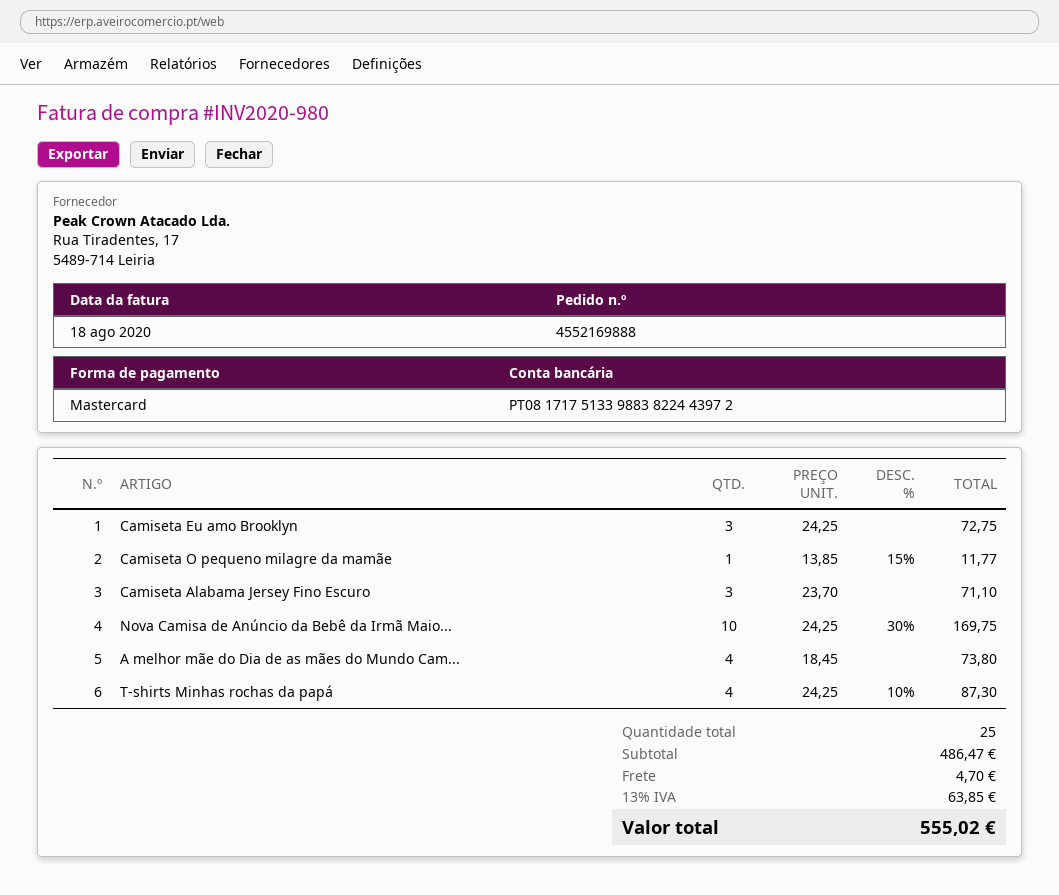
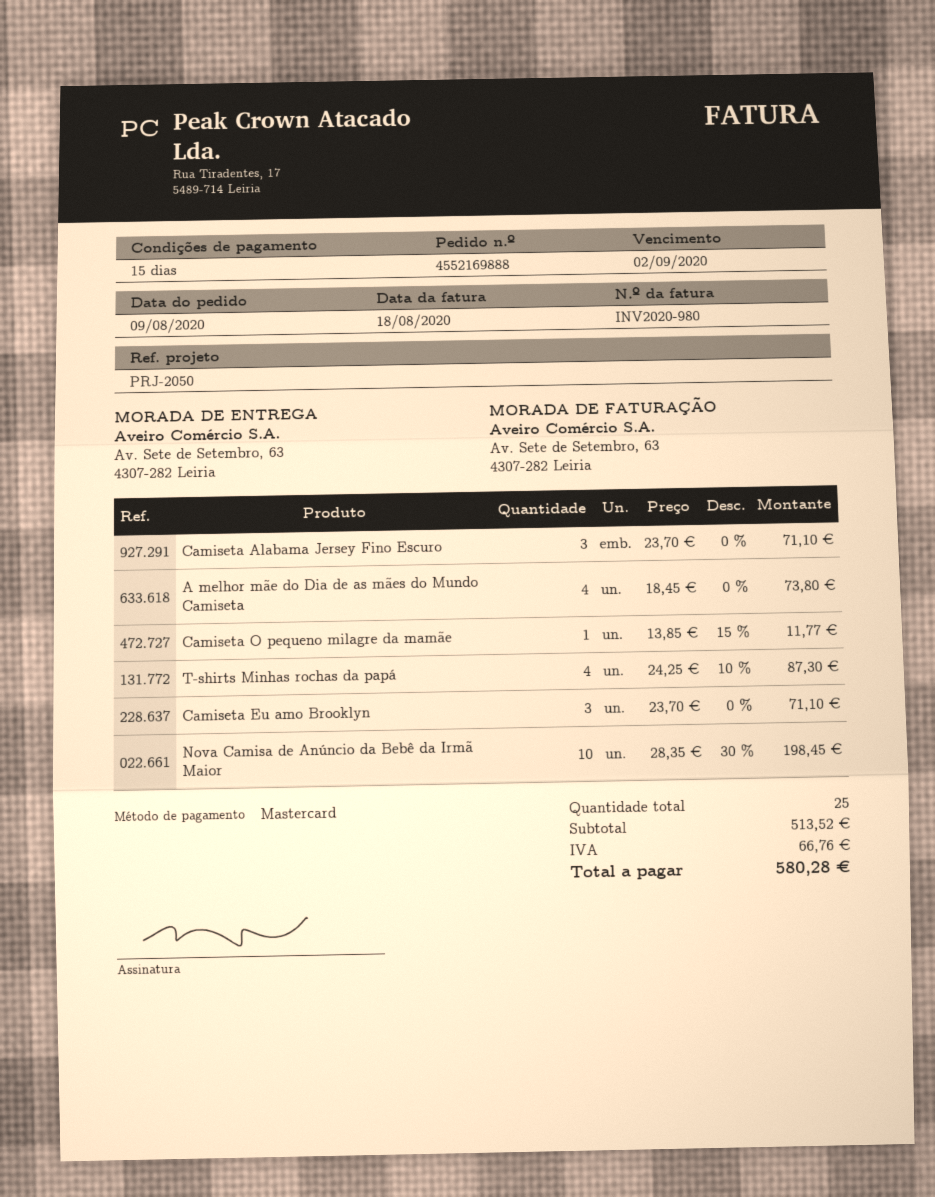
Camiseta Eu amo Brooklyn: 3 x 24.25 = 72.75 -> 3 x 23.70 = 71.10
Nova Camisa de Anúncio da Bebê da Irmã Maio...: 10 x 24.25 - 30% = 169.75 -> 10 x 28.35 - 30% = 198.45
subtotal: 486.47 -> 513.52
shipping: 4.70 -> none
tax: 63.85 -> 66.76
total: 555.02 -> 580.28

